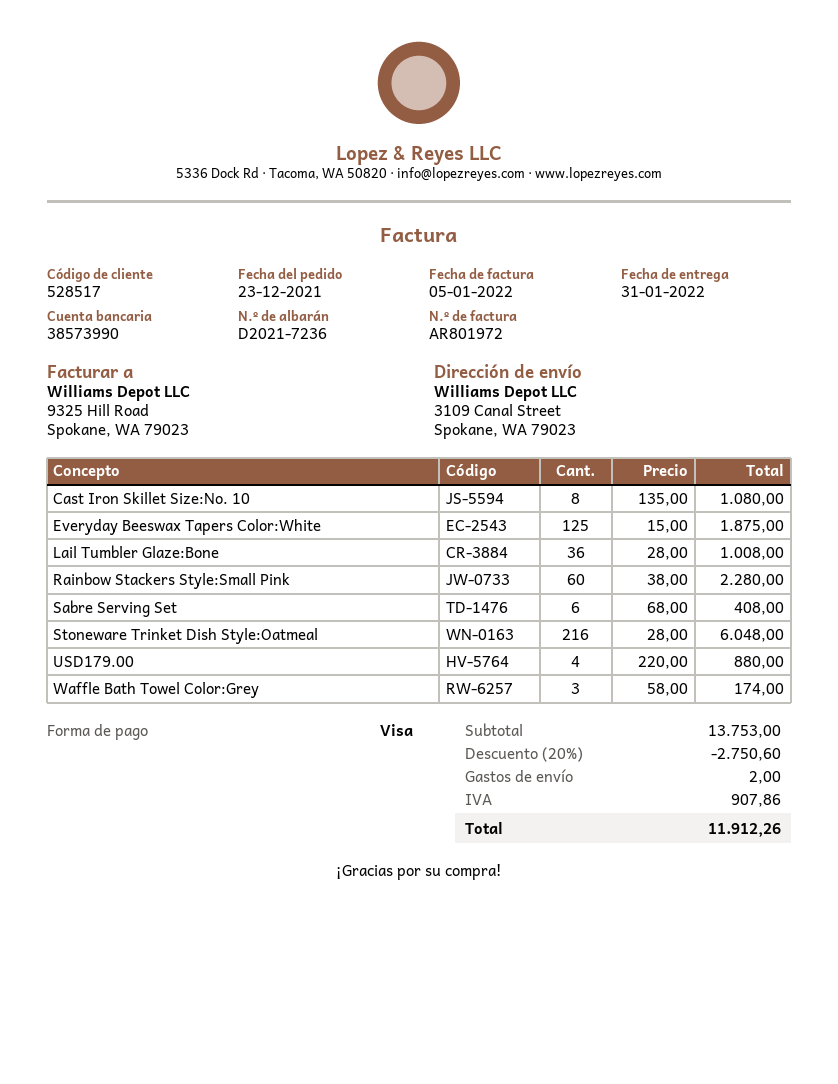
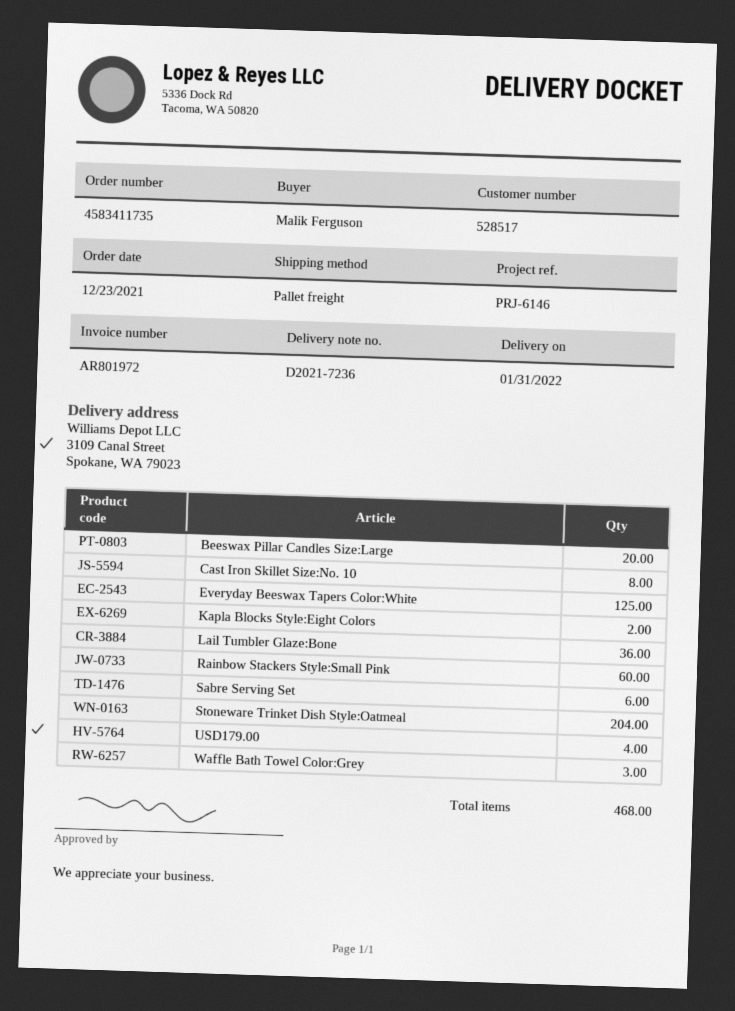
Stoneware Trinket Dish Style:Oatmeal: 216 -> 204
Beeswax Pillar Candles Size:Large: none -> 20
Kapla Blocks Style:Eight Colors: none -> 2

